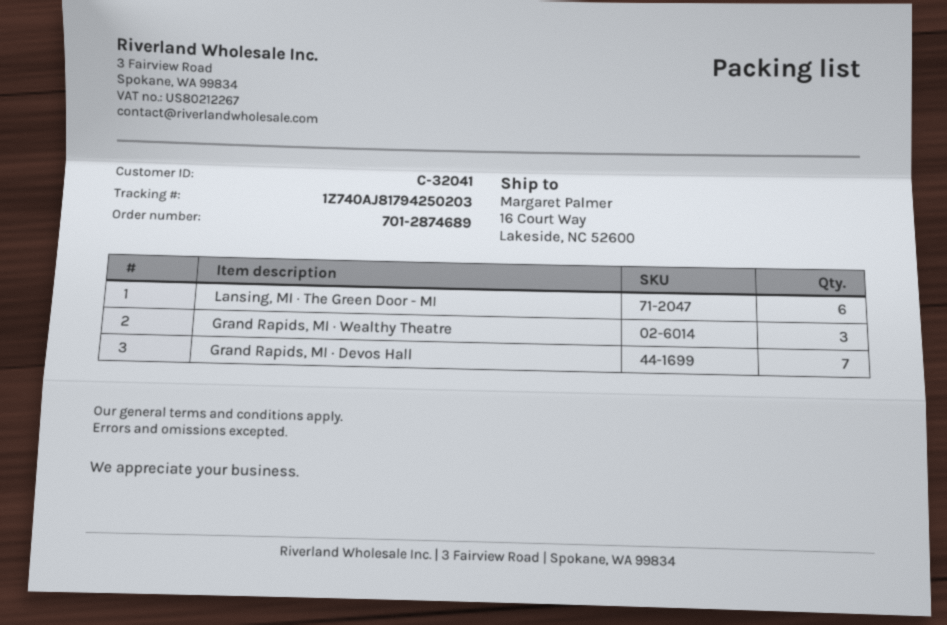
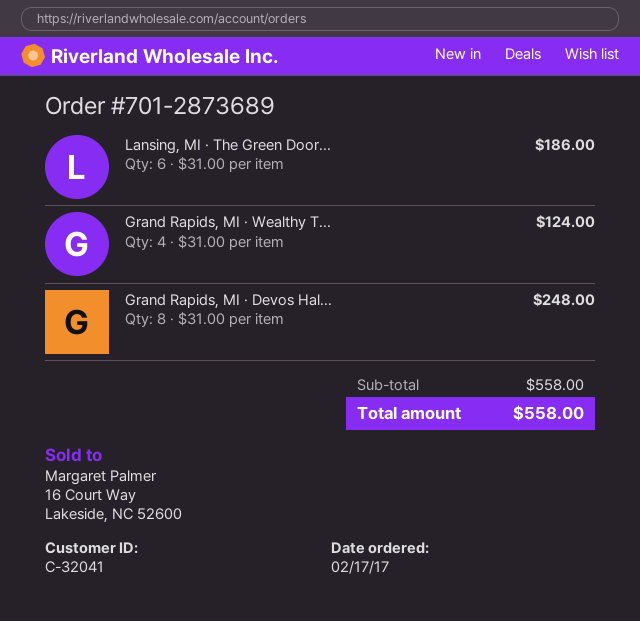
order number: 701-2874689 -> 701-2873689
Grand Rapids, MI · Wealthy Theatre: 3 -> 4
Grand Rapids, MI · Devos Hall: 7 -> 8

